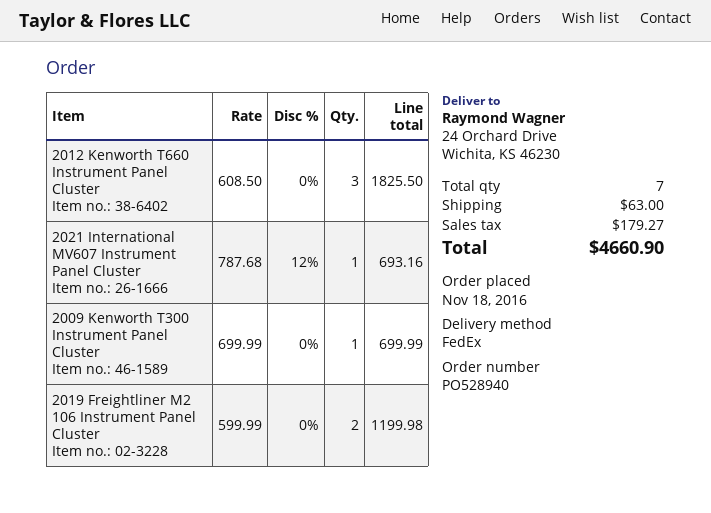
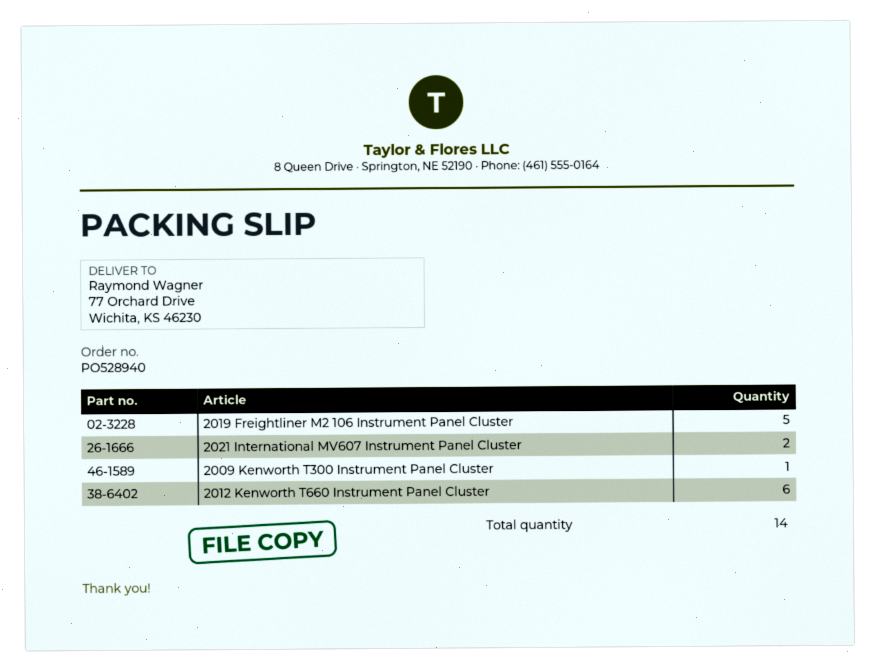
ship to: 24 Orchard Drive, Wichita, KS 46230 -> 77 Orchard Drive, Wichita, KS 46230
2012 Kenworth T660 Instrument Panel Cluster: 3 -> 6
2021 International MV607 Instrument Panel Cluster: 1 -> 2
2019 Freightliner M2 106 Instrument Panel Cluster: 2 -> 5
total quantity: 7 -> 14

